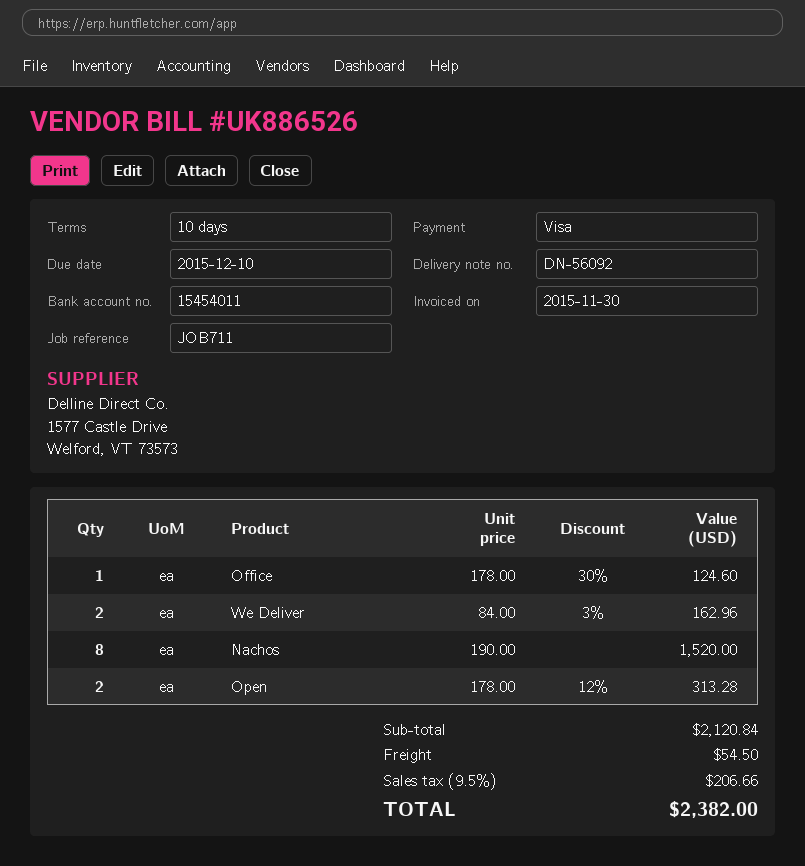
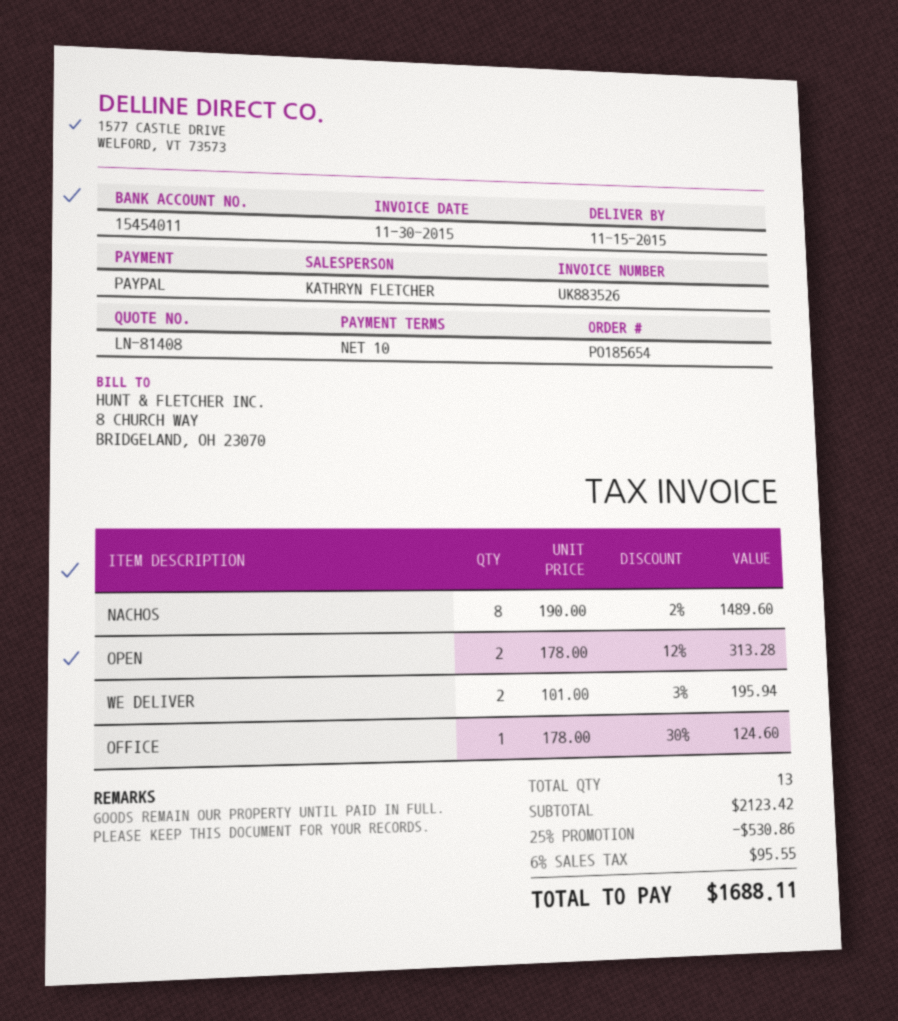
invoice number: UK886526 -> UK883526
payment method: Visa -> PayPal
We Deliver: 2 x 84.00 - 3% = 162.96 -> 2 x 101.00 - 3% = 195.94
Nachos: 8 x 190.00 = 1520.00 -> 8 x 190.00 - 2% = 1489.60
subtotal: 2120.84 -> 2123.42
discount: none -> 25% = 530.86
shipping: 54.50 -> none
tax: 9.5% = 206.66 -> 6% = 95.55
total: 2382.00 -> 1688.11

